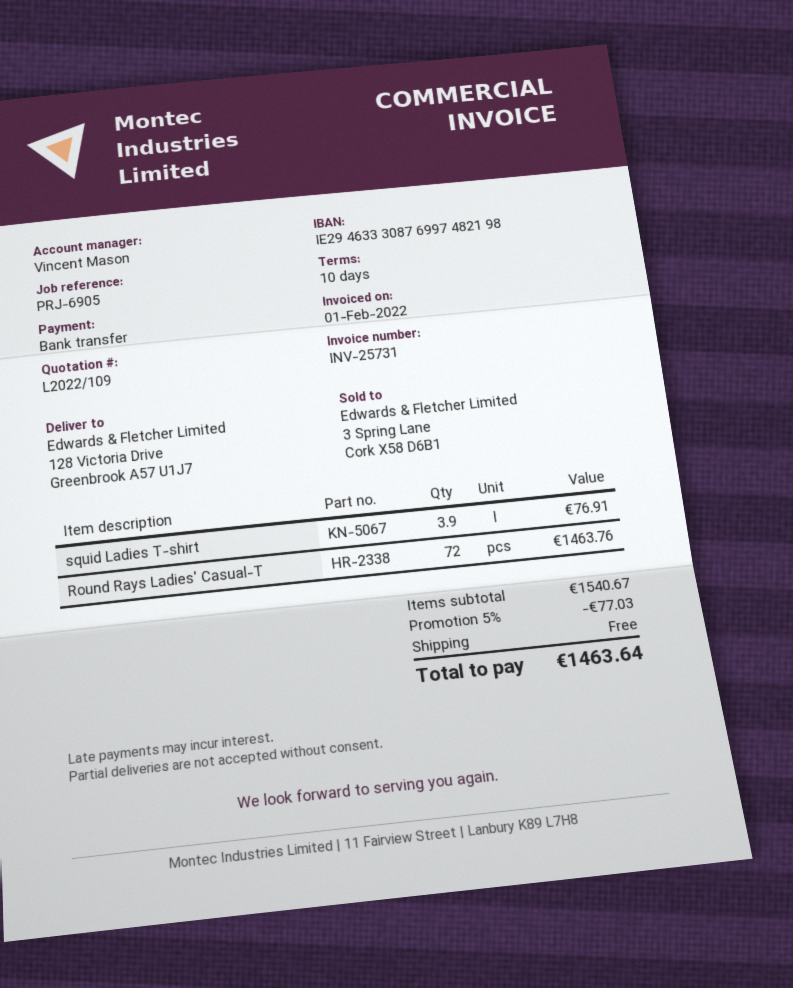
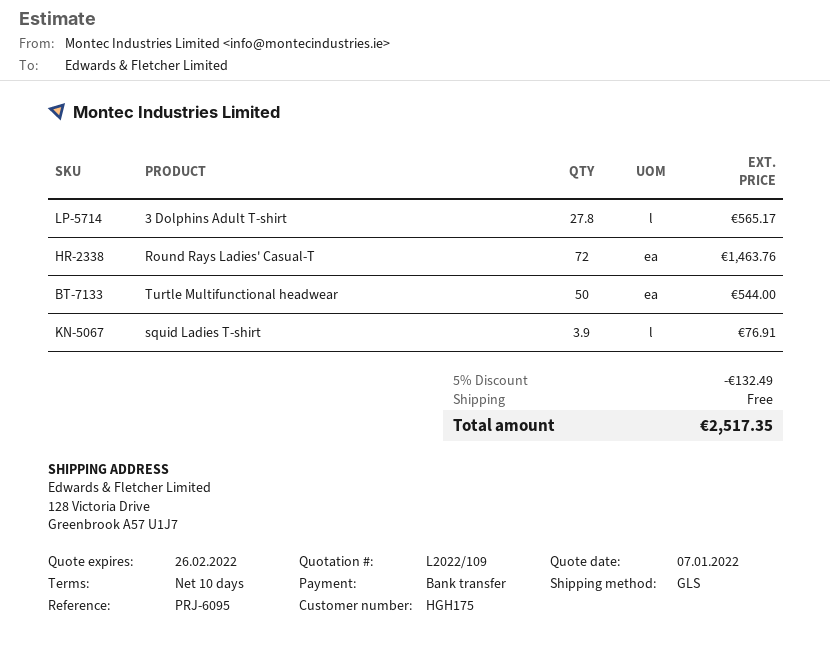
reference: PRJ-6905 -> PRJ-6095
3 Dolphins Adult T-shirt: none -> 27.8 for 565.17
Turtle Multifunctional headwear: none -> 50 for 544.00
discount: 5% = 77.03 -> 5% = 132.49
total: 1463.64 -> 2517.35

